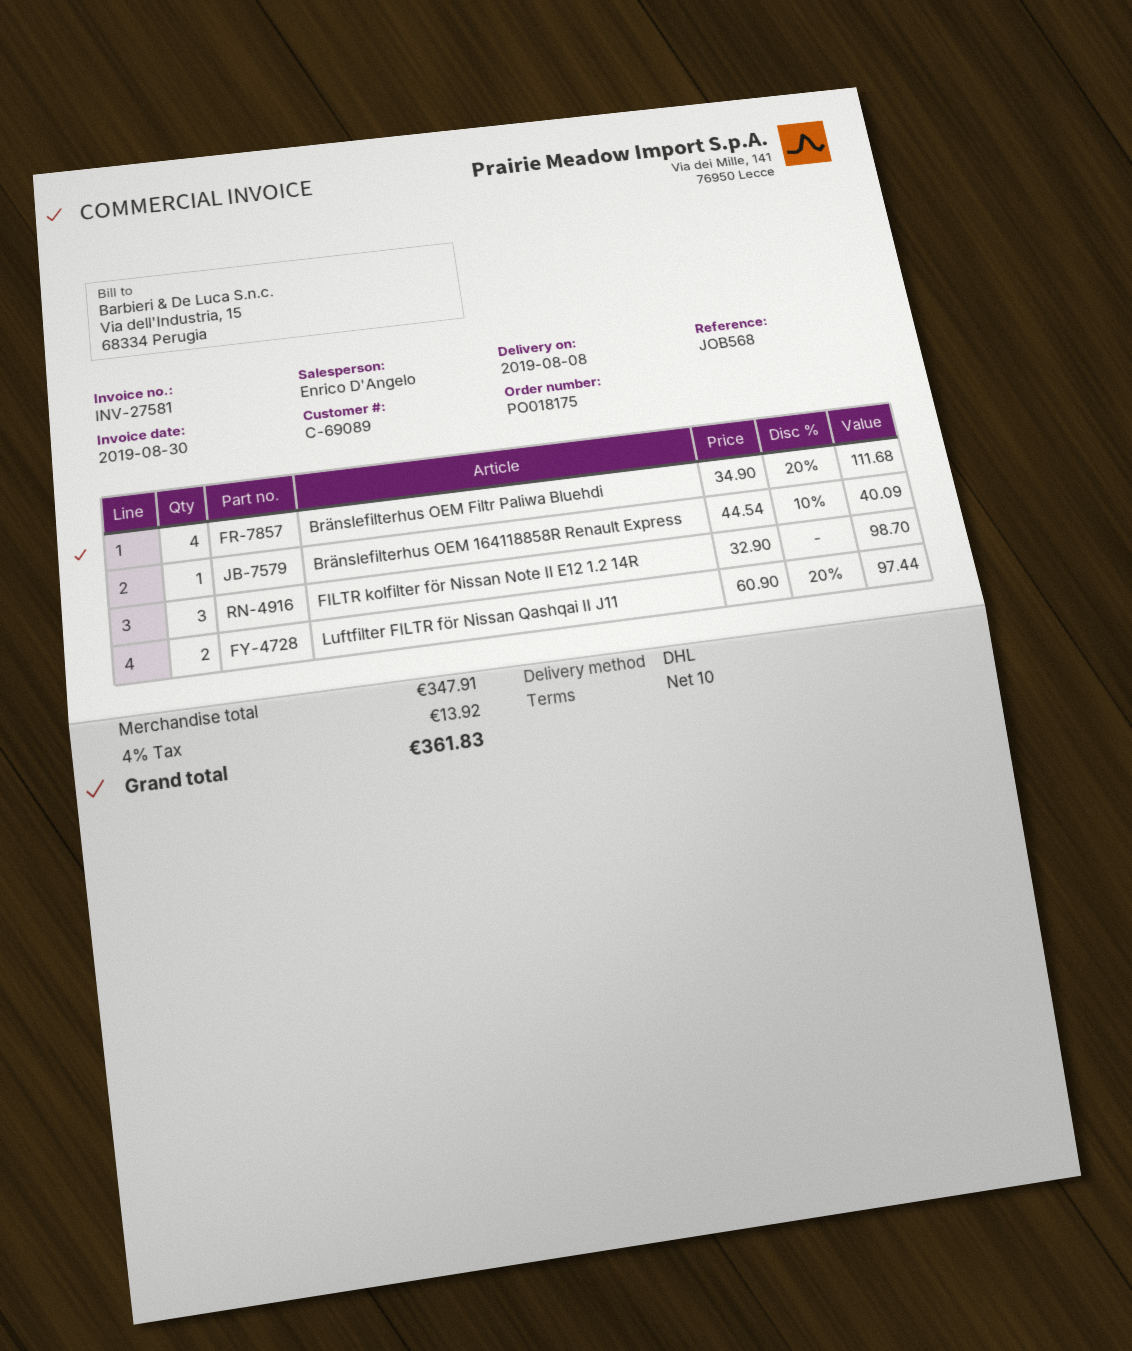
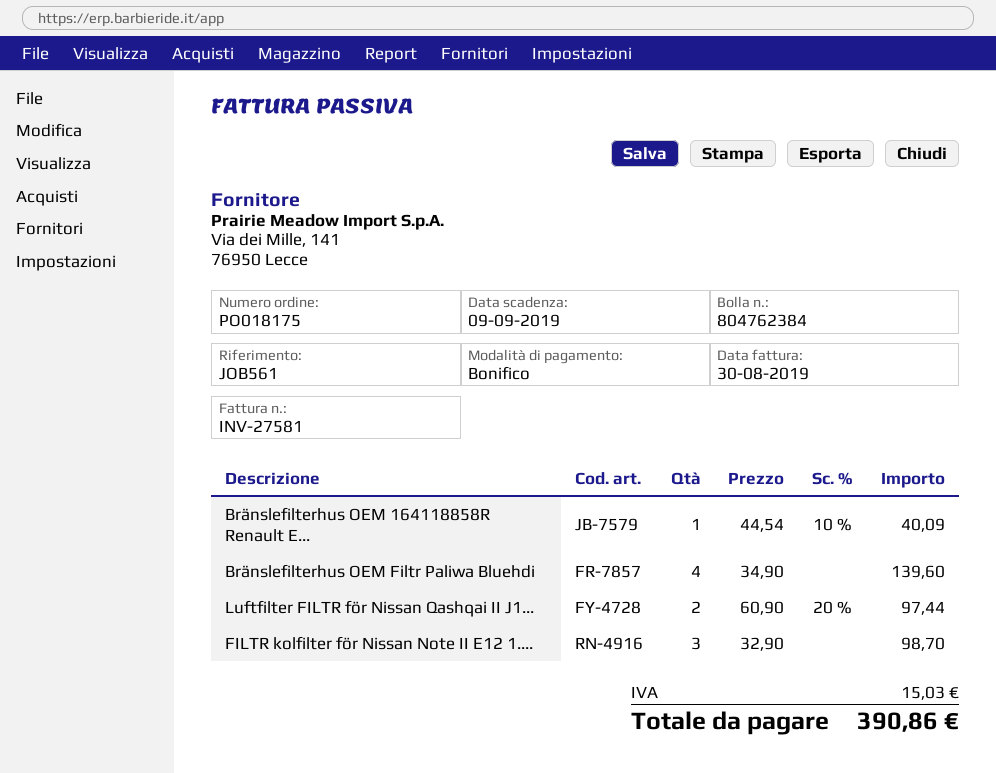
reference: JOB568 -> JOB561
Bränslefilterhus OEM Filtr Paliwa Bluehdi: 4 x 34.90 - 20% = 111.68 -> 4 x 34.90 = 139.60
tax: 13.92 -> 15.03
total: 361.83 -> 390.86

